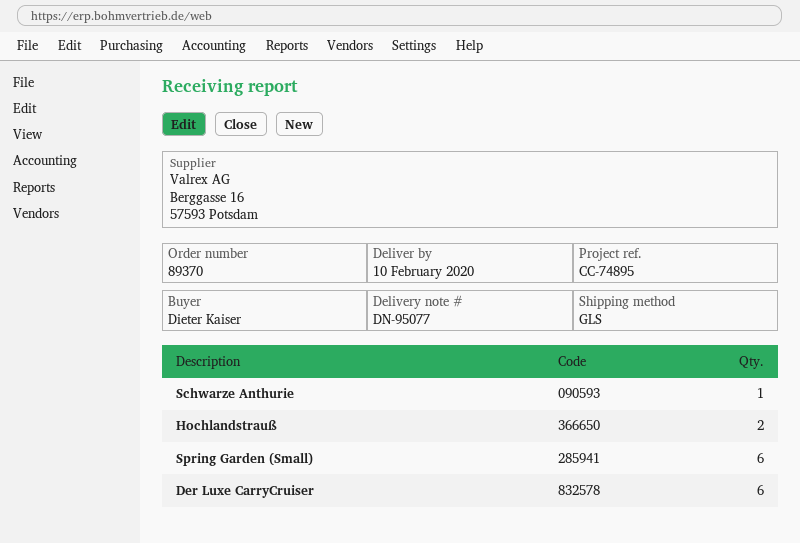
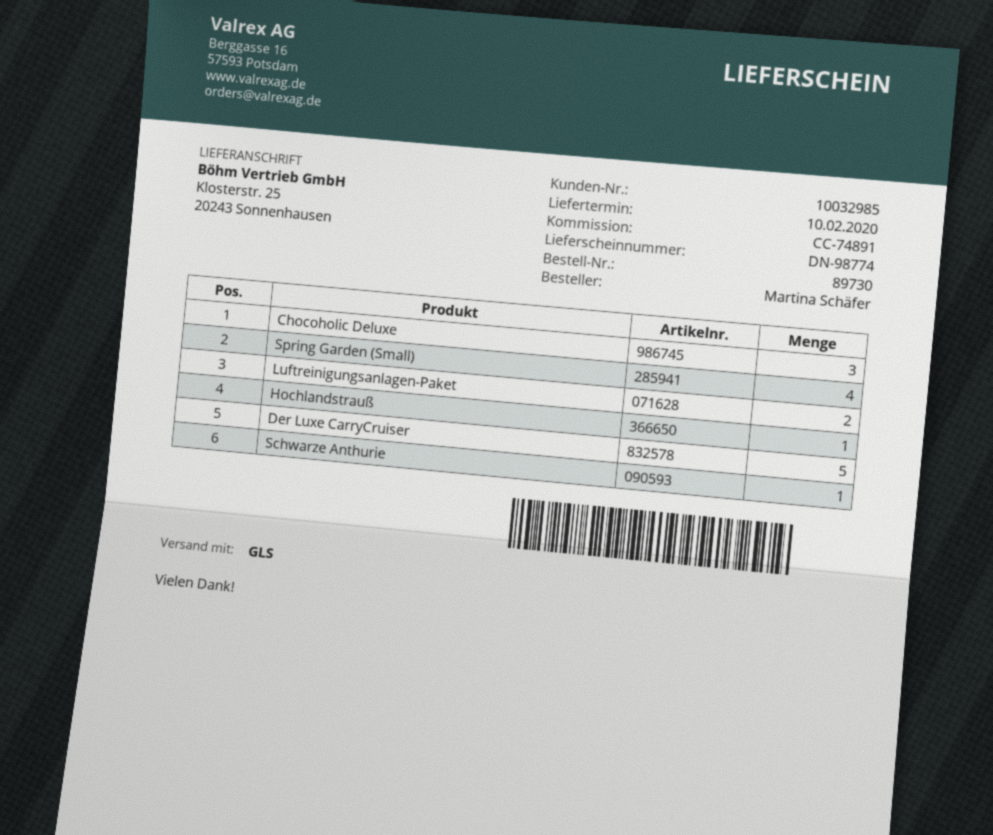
order number: 89370 -> 89730
delivery note number: DN-95077 -> DN-98774
reference: CC-74895 -> CC-74891
ordered by: Dieter Kaiser -> Martina Schäfer
Hochlandstrauß: 2 -> 1
Spring Garden (Small): 6 -> 4
Der Luxe CarryCruiser: 6 -> 5
Chocoholic Deluxe: none -> 3
Luftreinigungsanlagen-Paket: none -> 2

